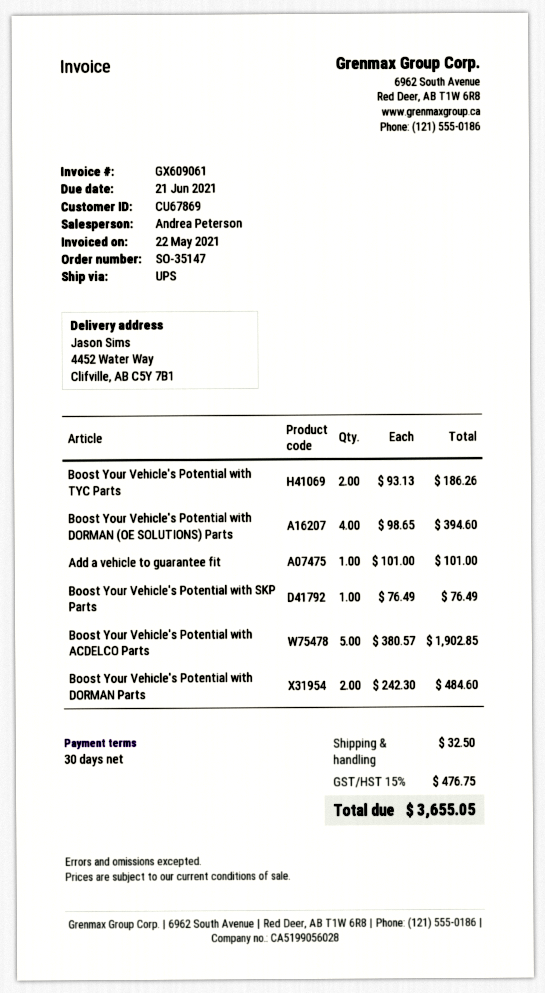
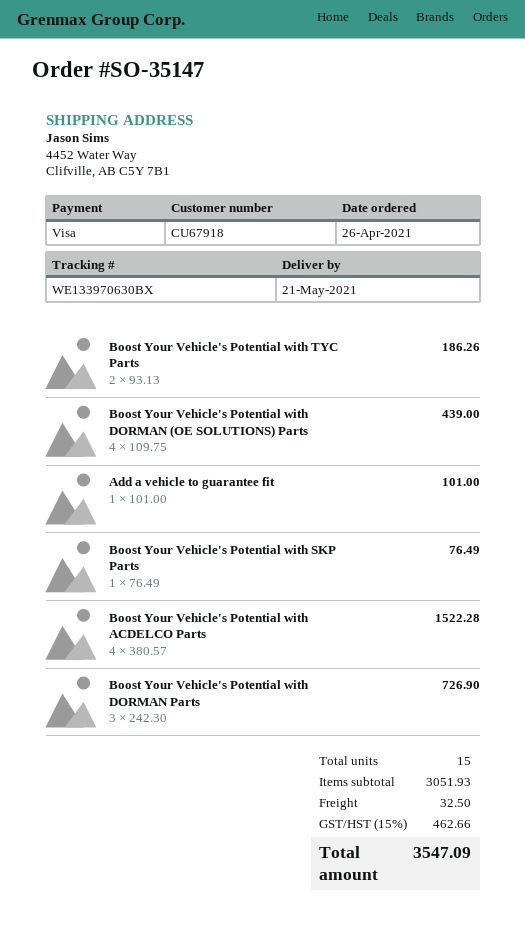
customer number: CU67869 -> CU67918
Boost Your Vehicle's Potential with DORMAN (OE SOLUTIONS) Parts: 4 x 98.65 = 394.60 -> 4 x 109.75 = 439.00
Boost Your Vehicle's Potential with ACDELCO Parts: 5 x 380.57 = 1902.85 -> 4 x 380.57 = 1522.28
Boost Your Vehicle's Potential with DORMAN Parts: 2 x 242.30 = 484.60 -> 3 x 242.30 = 726.90
tax: 15% = 476.75 -> 15% = 462.66
total: 3655.05 -> 3547.09

